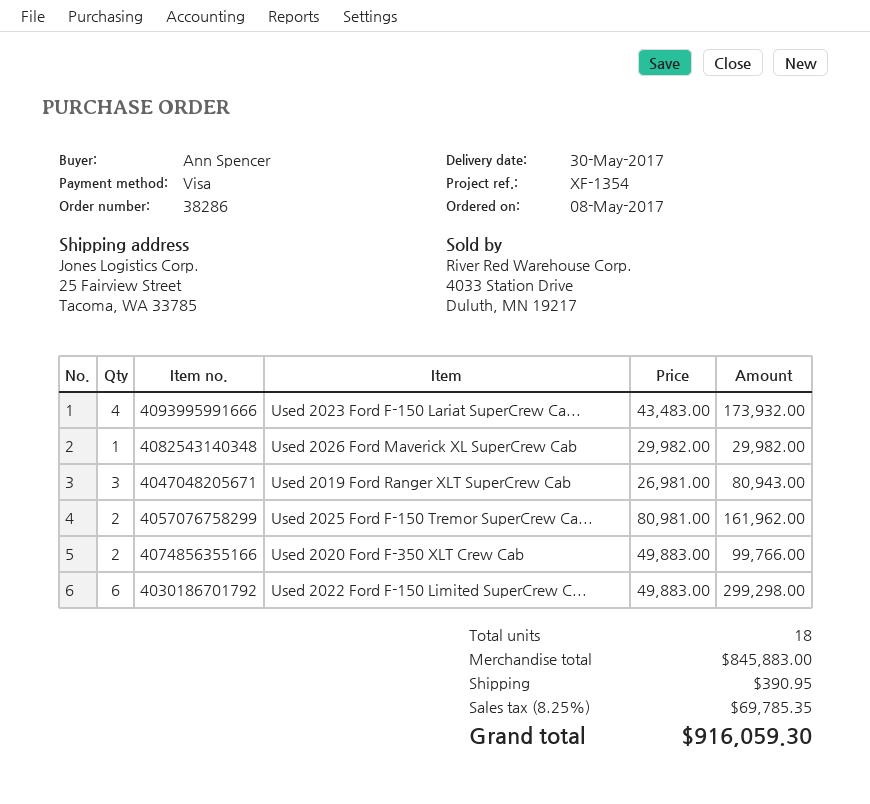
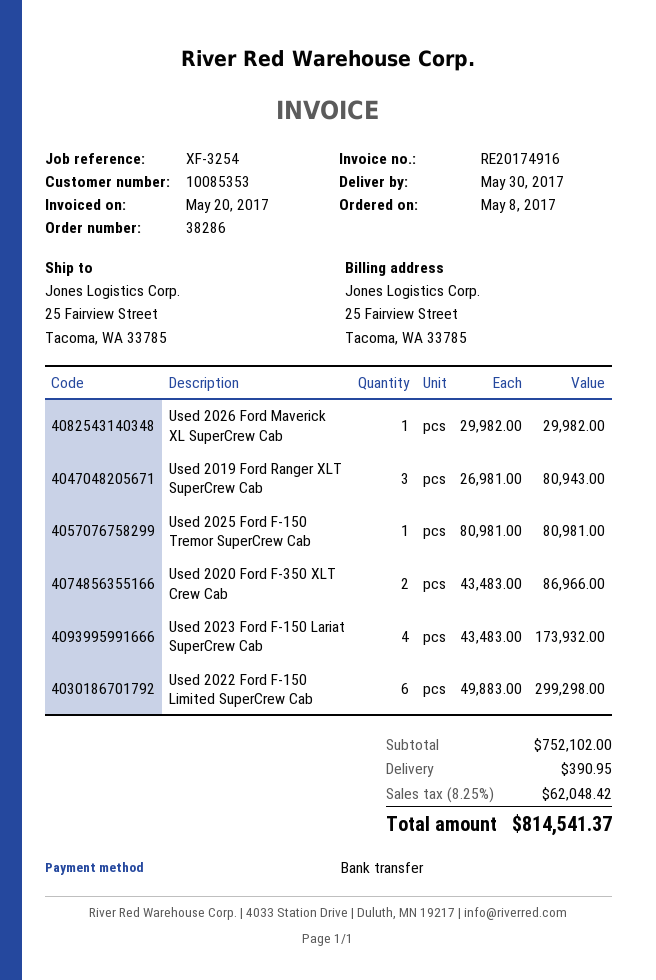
reference: XF-1354 -> XF-3254
payment method: Visa -> bank transfer
Used 2025 Ford F-150 Tremor SuperCrew Ca...: 2 x 80981.00 = 161962.00 -> 1 x 80981.00 = 80981.00
Used 2020 Ford F-350 XLT Crew Cab: 2 x 49883.00 = 99766.00 -> 2 x 43483.00 = 86966.00
subtotal: 845883.00 -> 752102.00
tax: 8.25% = 69785.35 -> 8.25% = 62048.42
total: 916059.30 -> 814541.37

